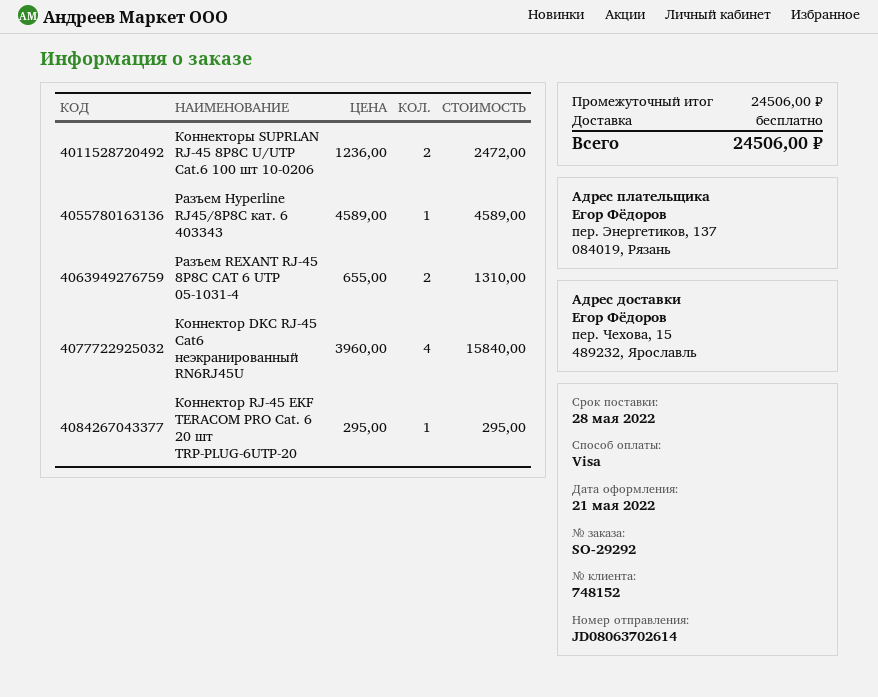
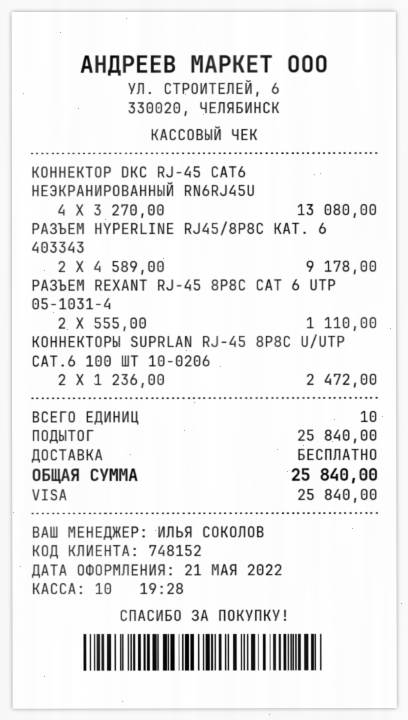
Разъем Hyperline RJ45/8P8C кат. 6 403343: 1 x 4589.00 = 4589.00 -> 2 x 4589.00 = 9178.00
Разъем REXANT RJ-45 8P8C CAT 6 UTP 05-1031-4: 2 x 655.00 = 1310.00 -> 2 x 555.00 = 1110.00
Коннектор DKC RJ-45 Cat6 неэкранированный RN6RJ45U: 4 x 3960.00 = 15840.00 -> 4 x 3270.00 = 13080.00
Коннектор RJ-45 EKF TERACOM PRO Cat. 6 20 шт TRP-PLUG-6UTP-20: 1 x 295.00 = 295.00 -> none
subtotal: 24506.00 -> 25840.00
total: 24506.00 -> 25840.00

